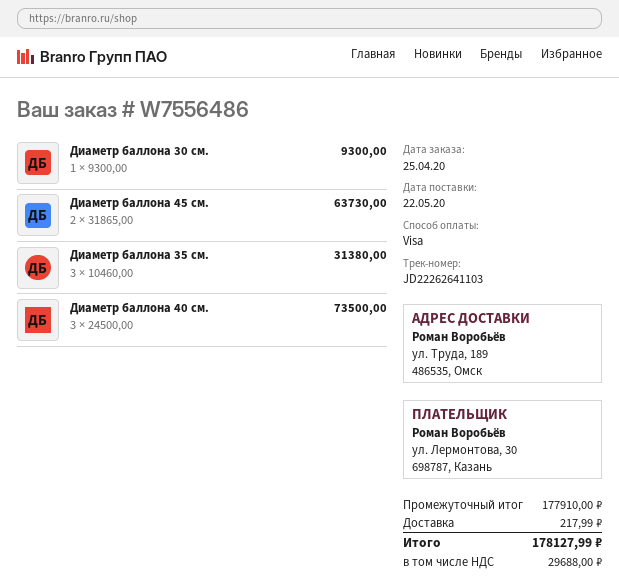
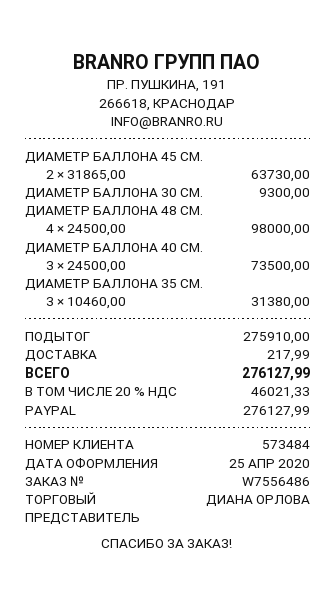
payment method: Visa -> PayPal
ДИАМЕТР БАЛЛОНА 48 СМ.: none -> 4 x 24500.00 = 98000.00
subtotal: 177910.00 -> 275910.00
tax: 29688.00 -> 46021.33
total: 178127.99 -> 276127.99

